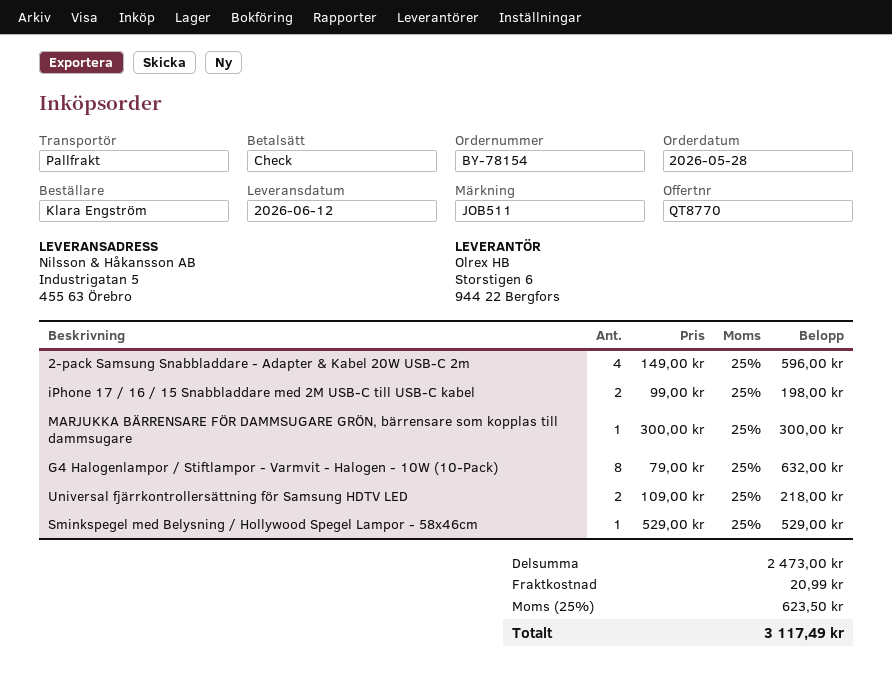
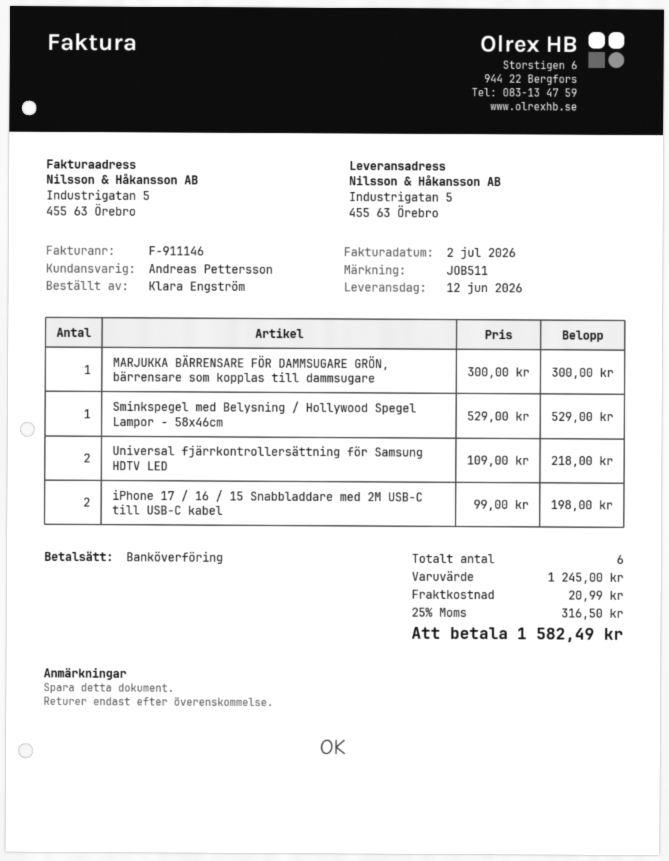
payment method: cheque -> bank transfer
2-pack Samsung Snabbladdare - Adapter & Kabel 20W USB-C 2m: 4 x 149.00 = 596.00 -> none
G4 Halogenlampor / Stiftlampor - Varmvit - Halogen - 10W (10-Pack): 8 x 79.00 = 632.00 -> none
subtotal: 2473.00 -> 1245.00
tax: 25% = 623.50 -> 25% = 316.50
total: 3117.49 -> 1582.49

